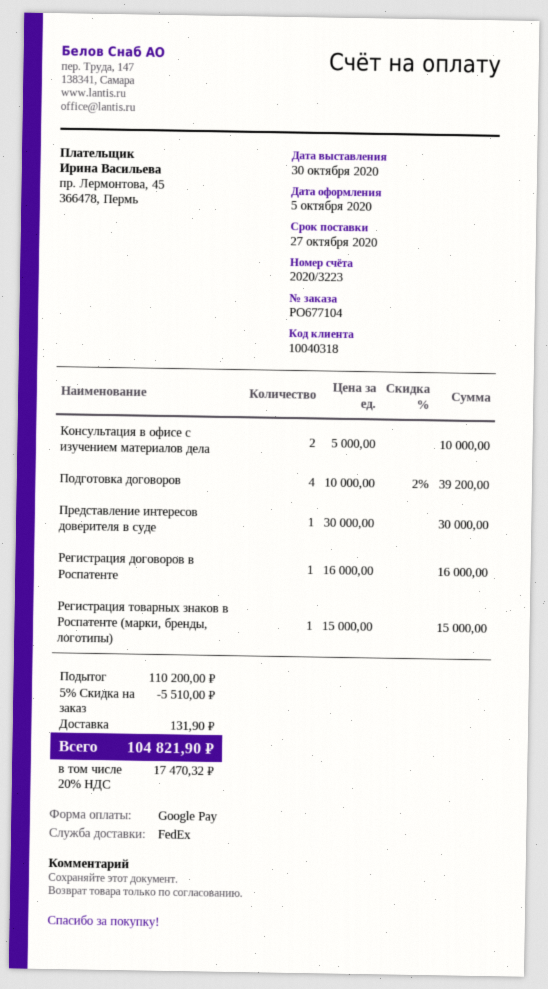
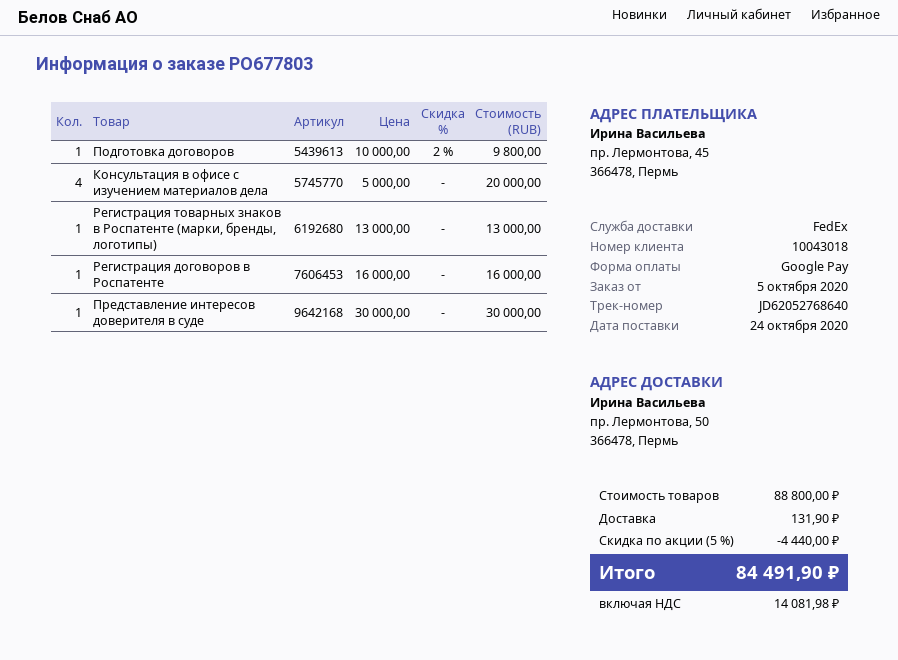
order number: PO677104 -> PO677803
delivery date: 2020-10-27 -> 2020-10-24
customer number: 10040318 -> 10043018
Консультация в офисе с изучением материалов дела: 2 x 5000.00 = 10000.00 -> 4 x 5000.00 = 20000.00
Подготовка договоров: 4 x 10000.00 - 2% = 39200.00 -> 1 x 10000.00 - 2% = 9800.00
Регистрация товарных знаков в Роспатенте (марки, бренды, логотипы): 1 x 15000.00 = 15000.00 -> 1 x 13000.00 = 13000.00
subtotal: 110200.00 -> 88800.00
discount: 5% = 5510.00 -> 5% = 4440.00
tax: 17470.32 -> 14081.98
total: 104821.90 -> 84491.90

